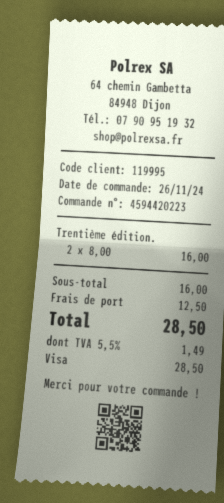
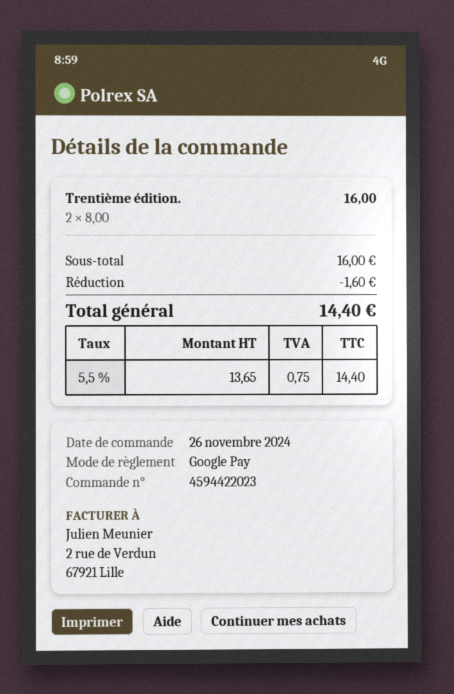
order number: 4594420223 -> 4594422023
payment method: Visa -> Google Pay
discount: none -> 1.60
shipping: 12.50 -> none
tax: 5.5% = 1.49 -> 5.5% = 0.75
total: 28.50 -> 14.40

